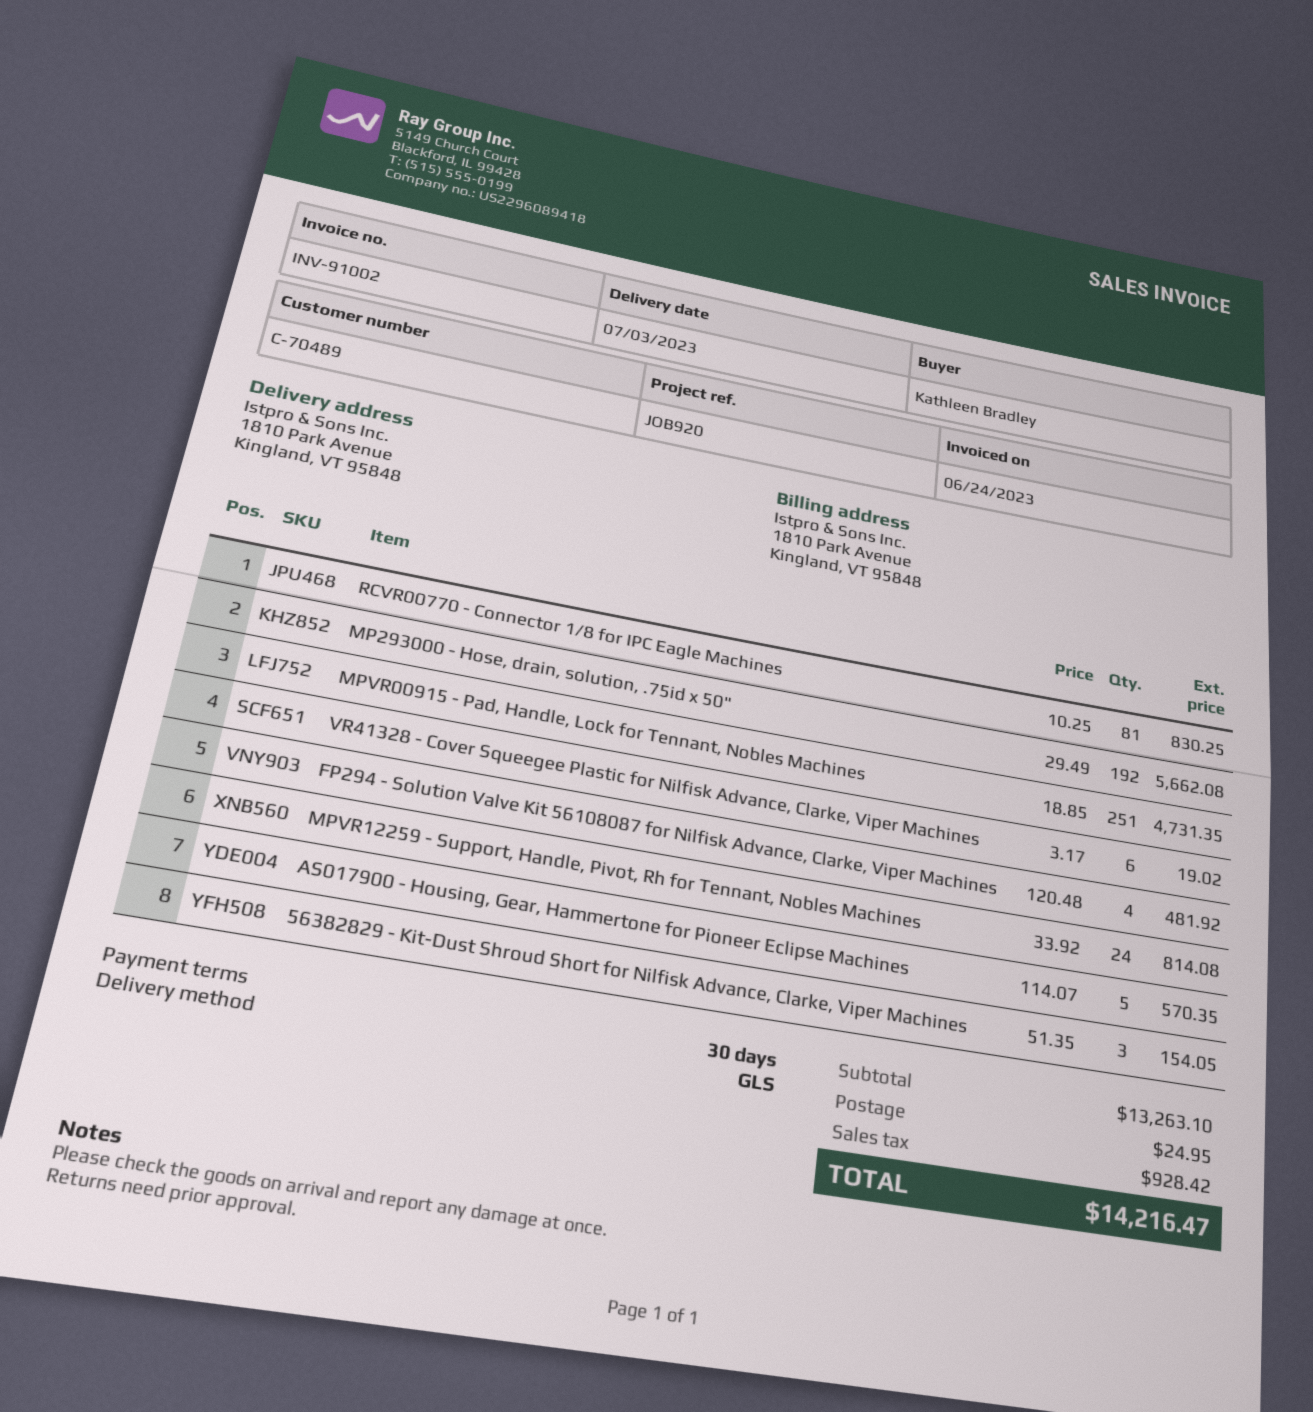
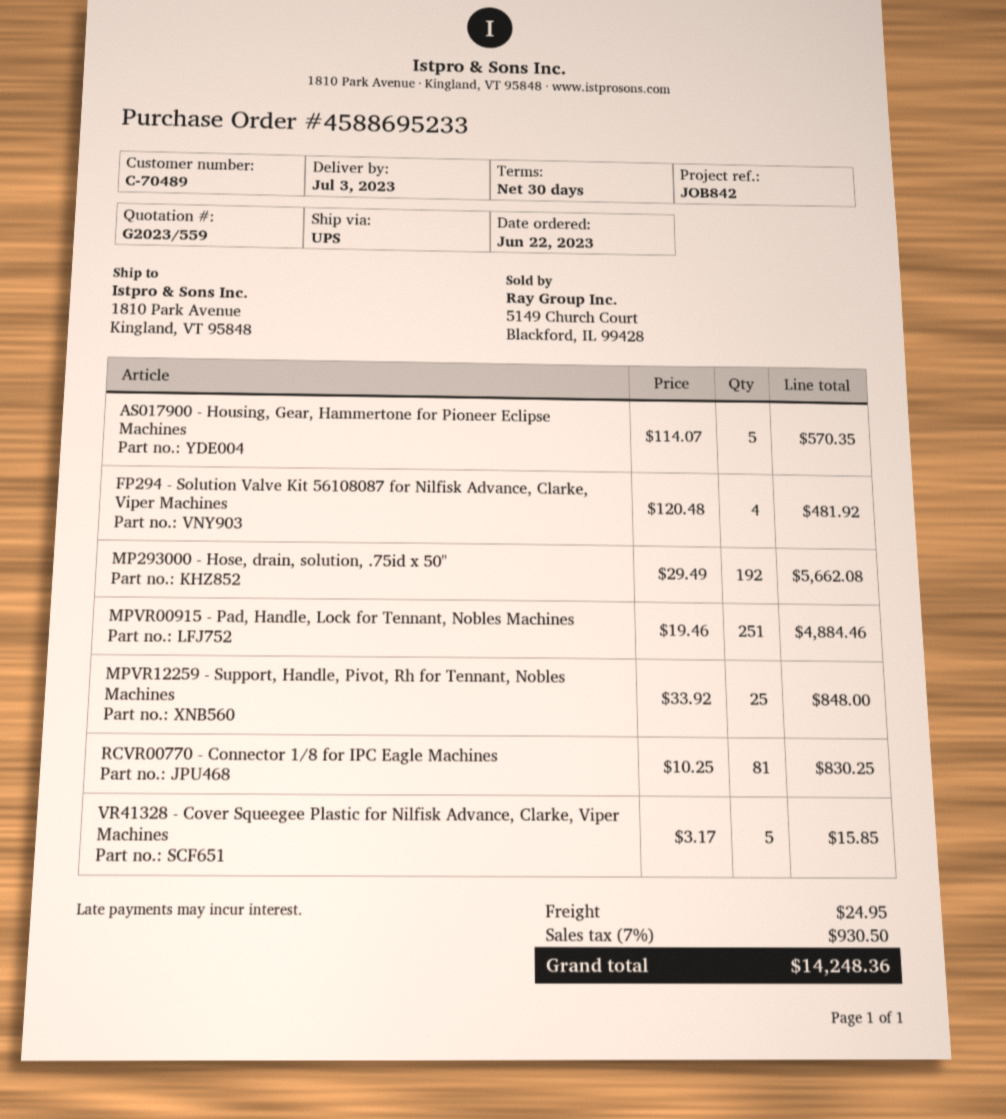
reference: JOB920 -> JOB842
shipping method: GLS -> UPS
MPVR00915 - Pad, Handle, Lock for Tennant, Nobles Machines: 251 x 18.85 = 4731.35 -> 251 x 19.46 = 4884.46
VR41328 - Cover Squeegee Plastic for Nilfisk Advance, Clarke, Viper Machines: 6 x 3.17 = 19.02 -> 5 x 3.17 = 15.85
MPVR12259 - Support, Handle, Pivot, Rh for Tennant, Nobles Machines: 24 x 33.92 = 814.08 -> 25 x 33.92 = 848.00
56382829 - Kit-Dust Shroud Short for Nilfisk Advance, Clarke, Viper Machines: 3 x 51.35 = 154.05 -> none
tax: 928.42 -> 930.50
total: 14216.47 -> 14248.36

